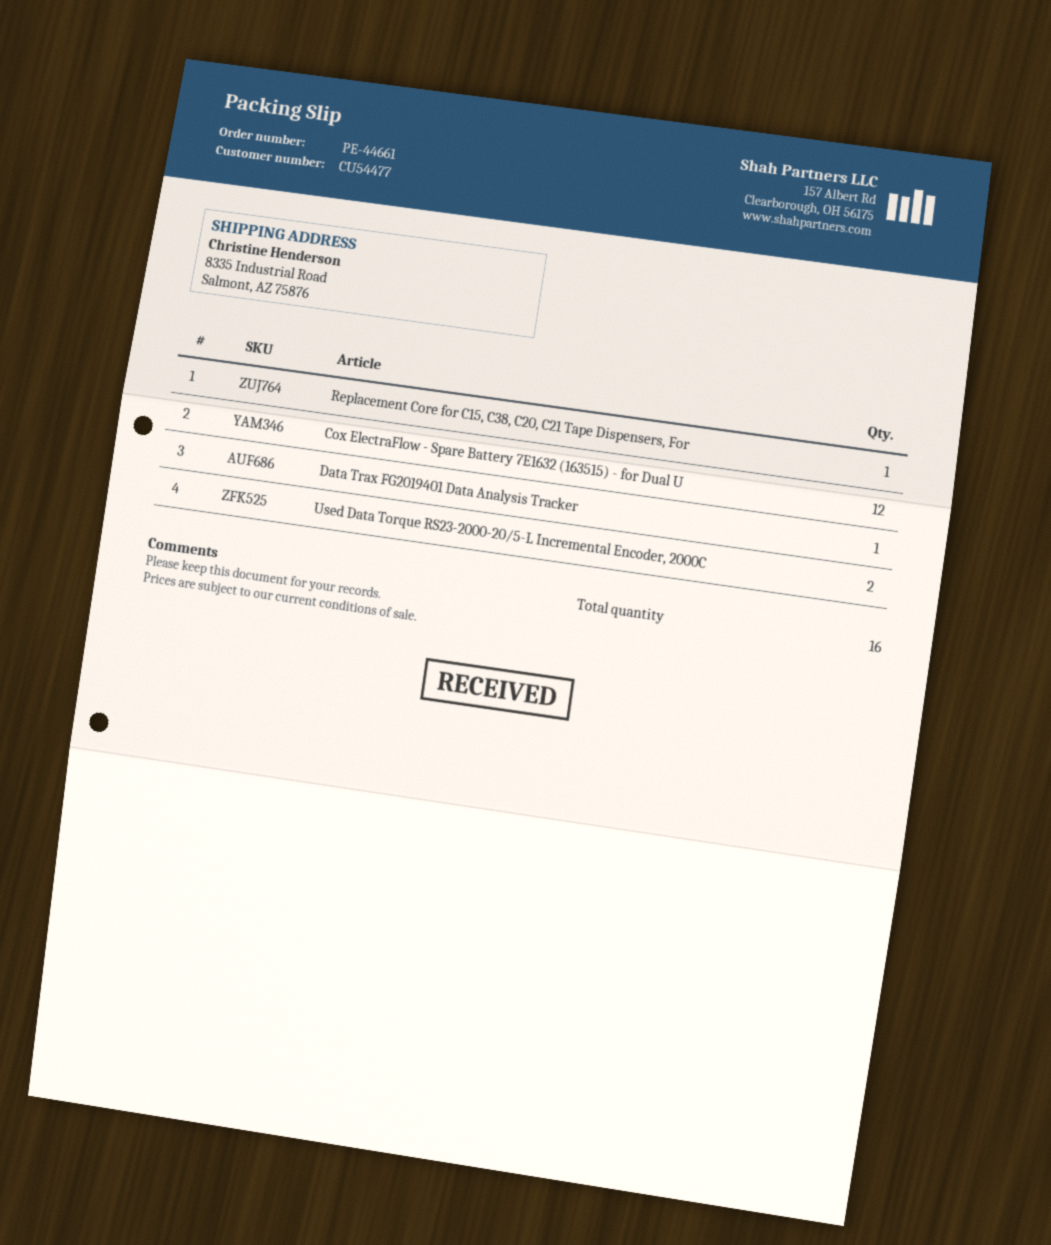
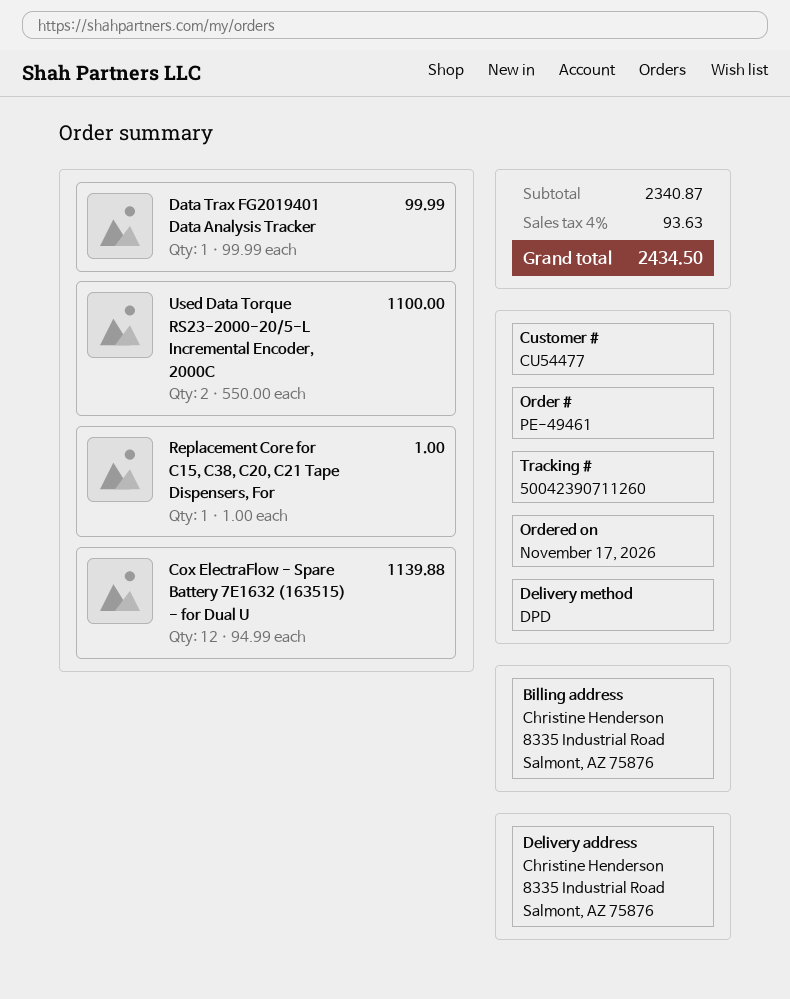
order number: PE-44661 -> PE-49461

